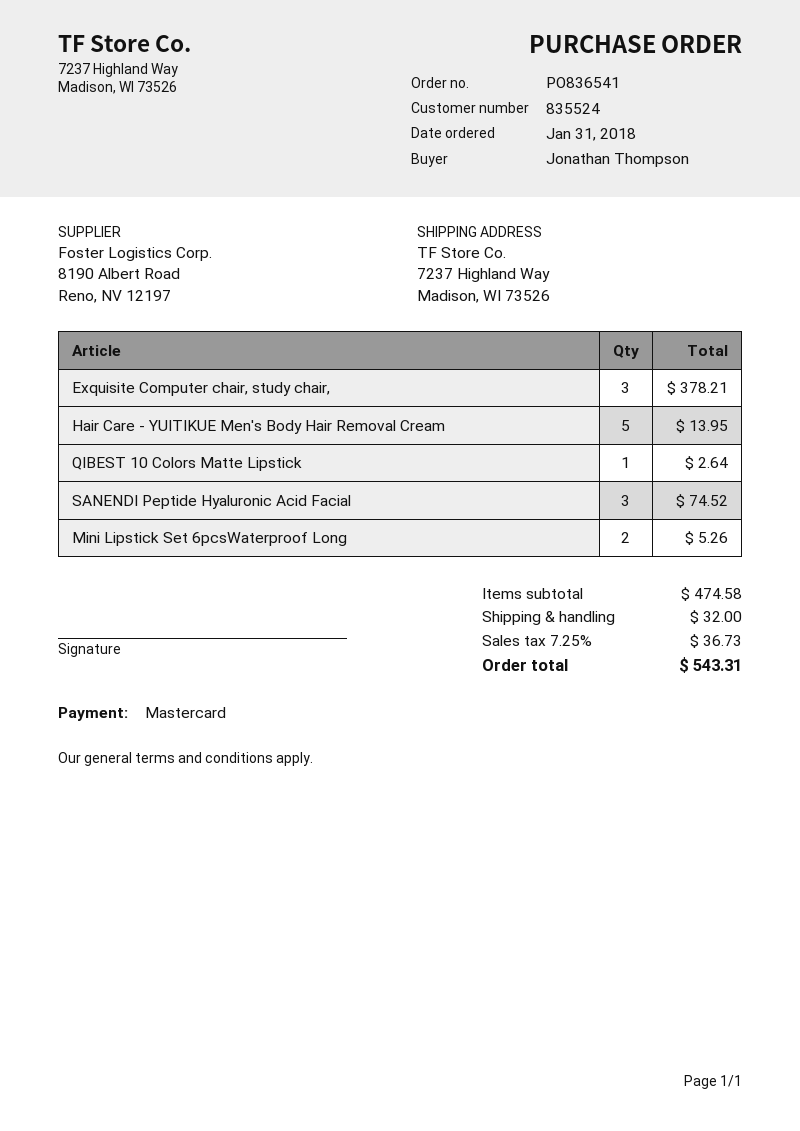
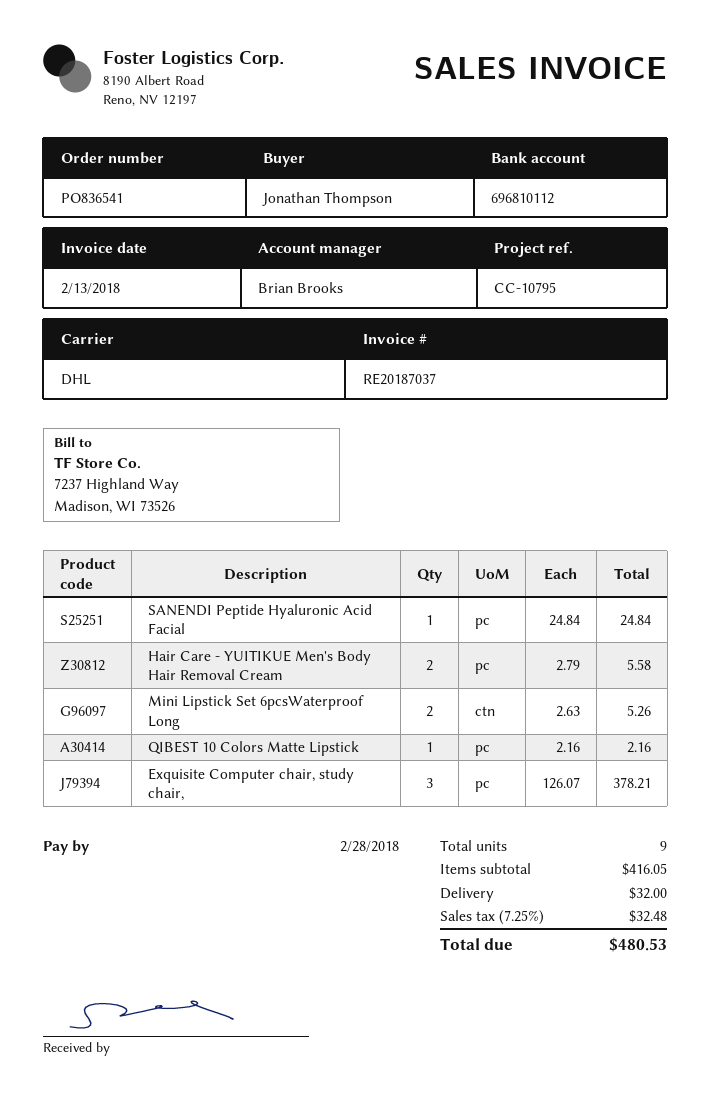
Hair Care - YUITIKUE Men's Body Hair Removal Cream: 5 for 13.95 -> 2 for 5.58
QIBEST 10 Colors Matte Lipstick: 1 for 2.64 -> 1 for 2.16
SANENDI Peptide Hyaluronic Acid Facial: 3 for 74.52 -> 1 for 24.84
subtotal: 474.58 -> 416.05
tax: 7.25% = 36.73 -> 7.25% = 32.48
total: 543.31 -> 480.53

